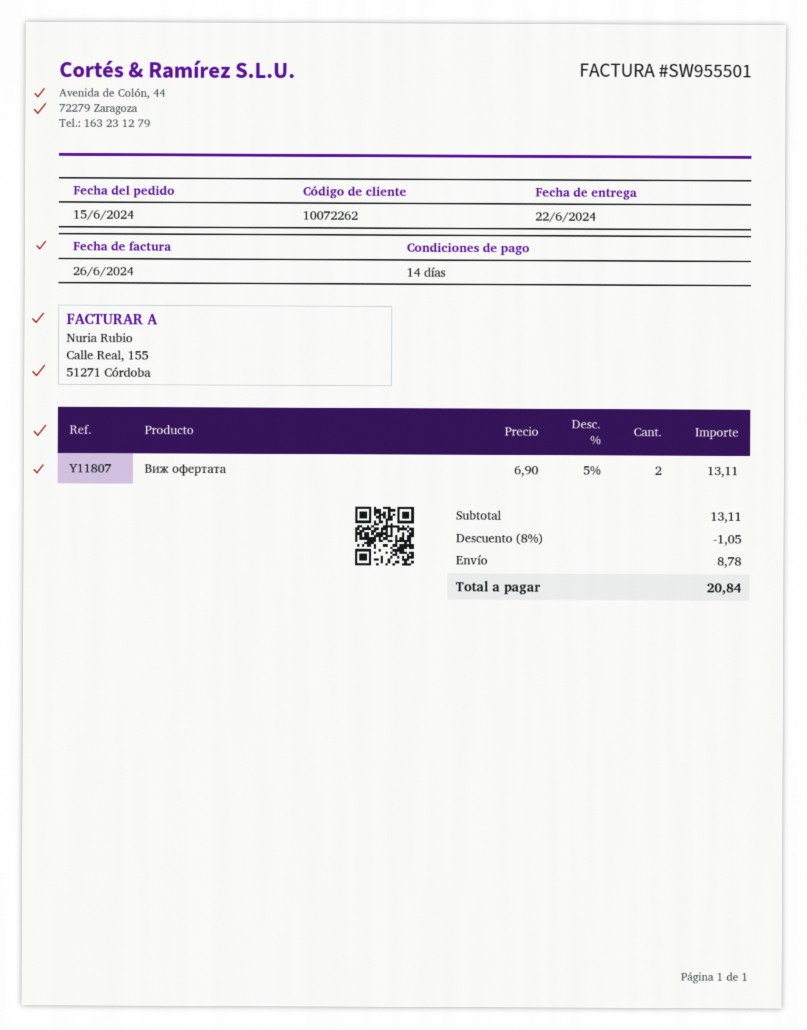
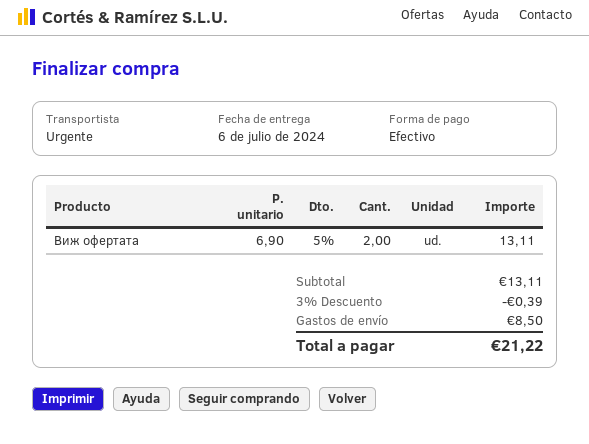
delivery date: 2024-06-22 -> 2024-07-06
discount: 8% = 1.05 -> 3% = 0.39
shipping: 8.78 -> 8.50
total: 20.84 -> 21.22

